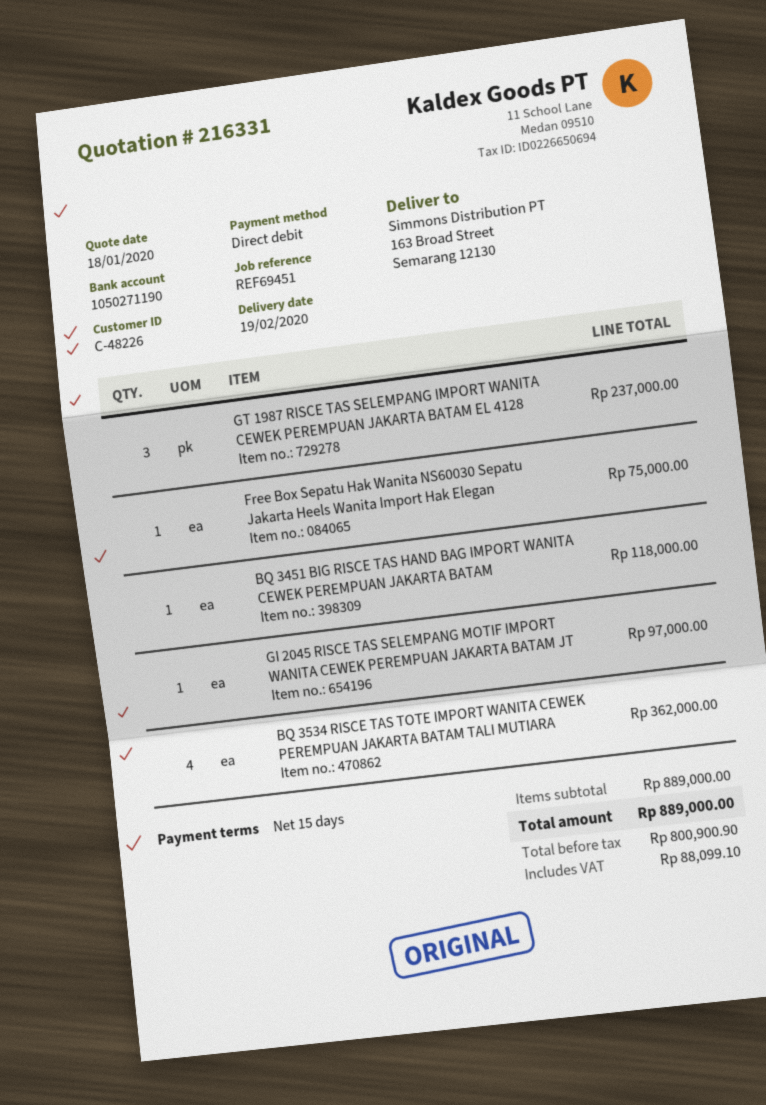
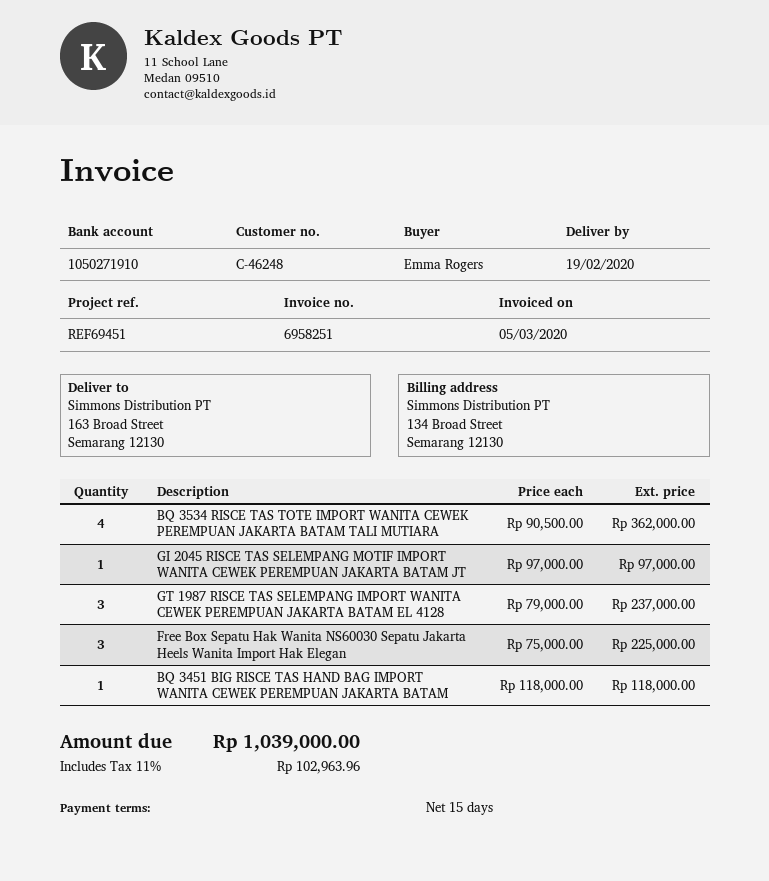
customer number: C-48226 -> C-46248
bank account: 1050271190 -> 1050271910
Free Box Sepatu Hak Wanita NS60030 Sepatu Jakarta Heels Wanita Import Hak Elegan: 1 for 75000.00 -> 3 for 225000.00
tax: 88099.10 -> 102963.96
total: 889000.00 -> 1039000.00

